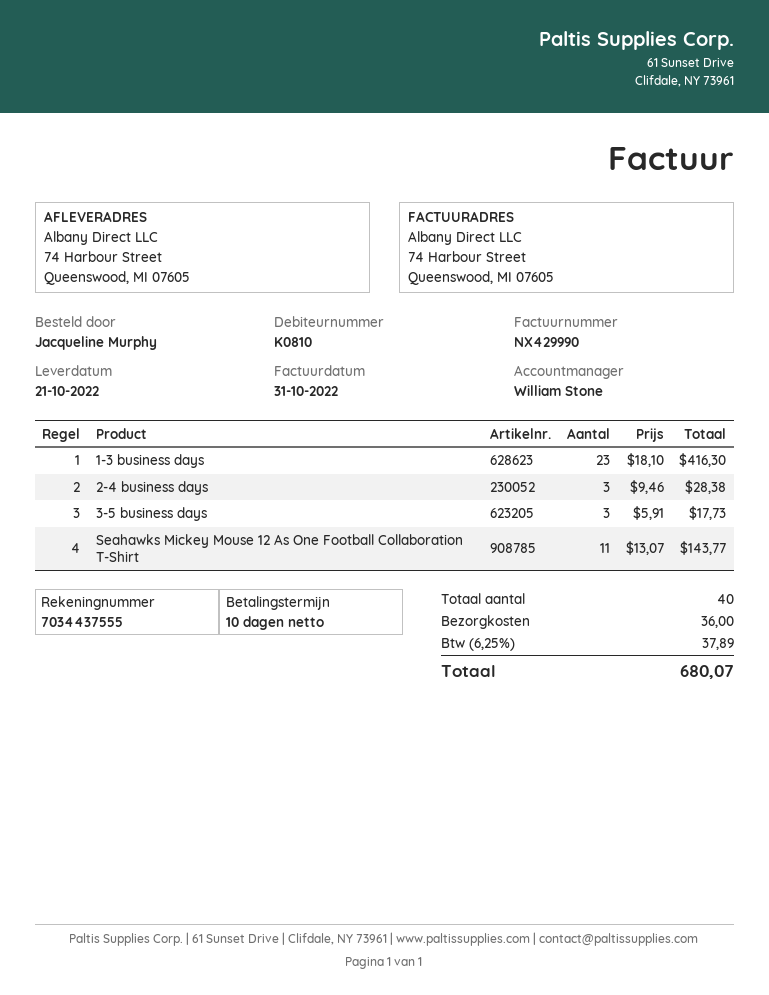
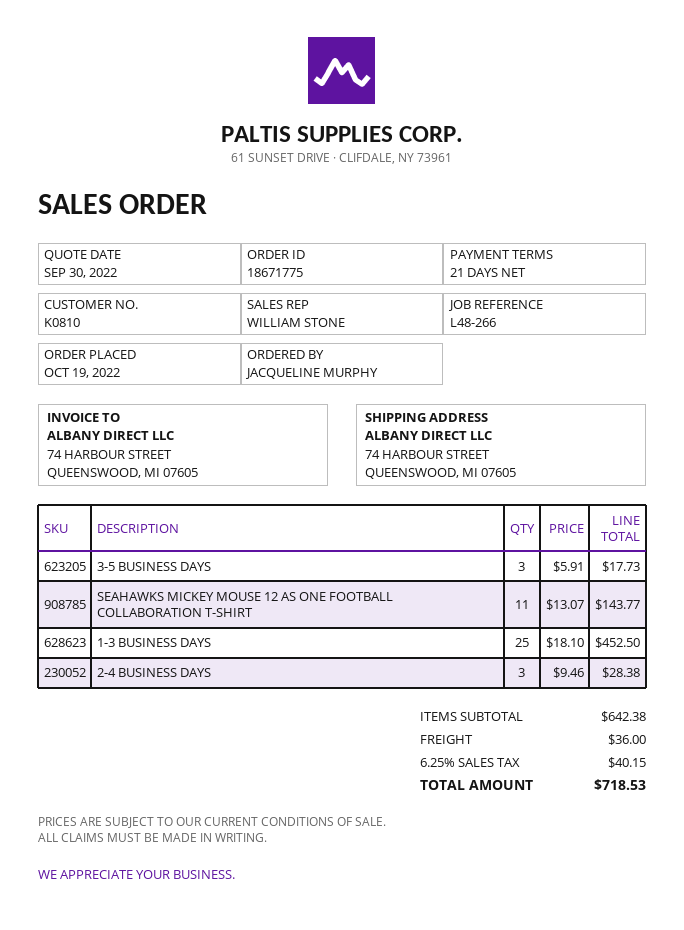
payment terms: 10 days -> 21 days
1-3 business days: 23 x 18.10 = 416.30 -> 25 x 18.10 = 452.50
tax: 6.25% = 37.89 -> 6.25% = 40.15
total: 680.07 -> 718.53

